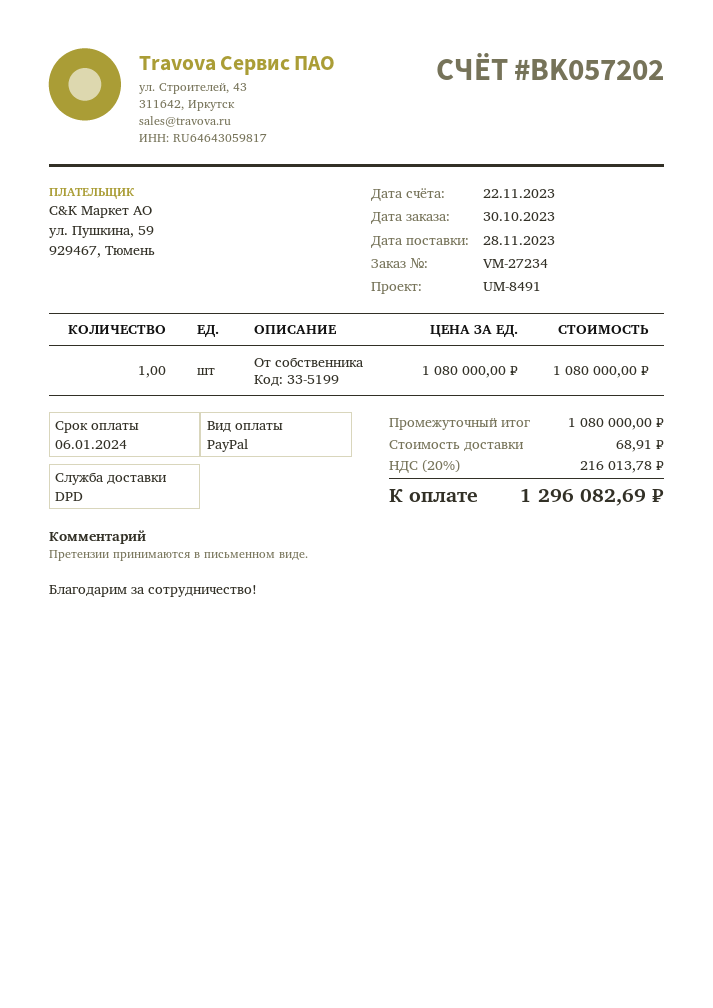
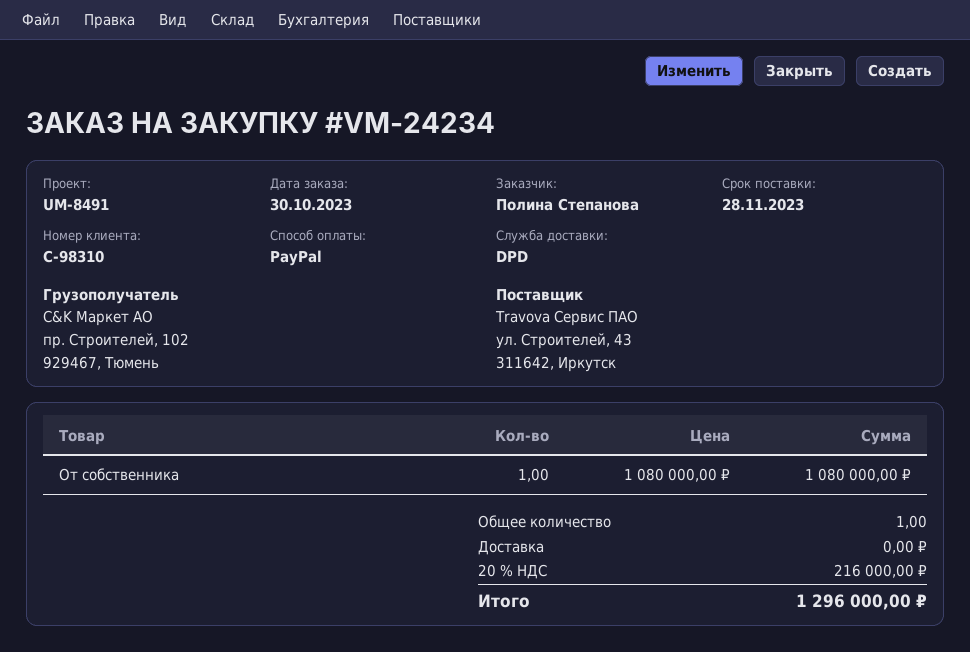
order number: VM-27234 -> VM-24234
shipping: 68.91 -> 0.00
tax: 20% = 216013.78 -> 20% = 216000.00
total: 1296082.69 -> 1296000.00

